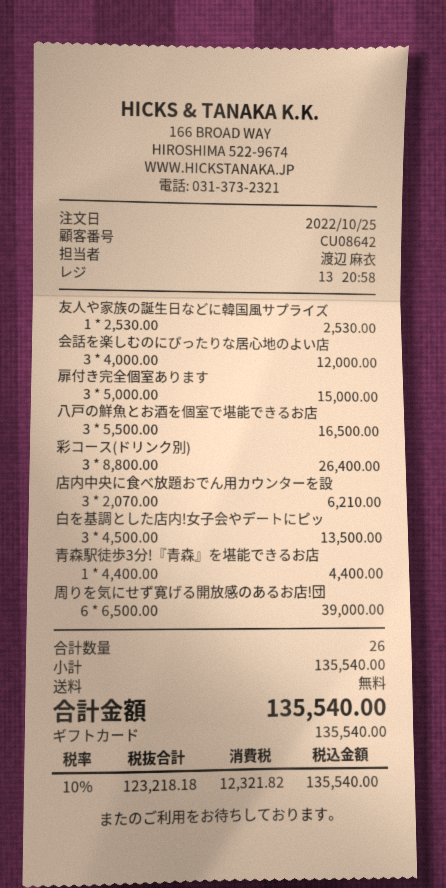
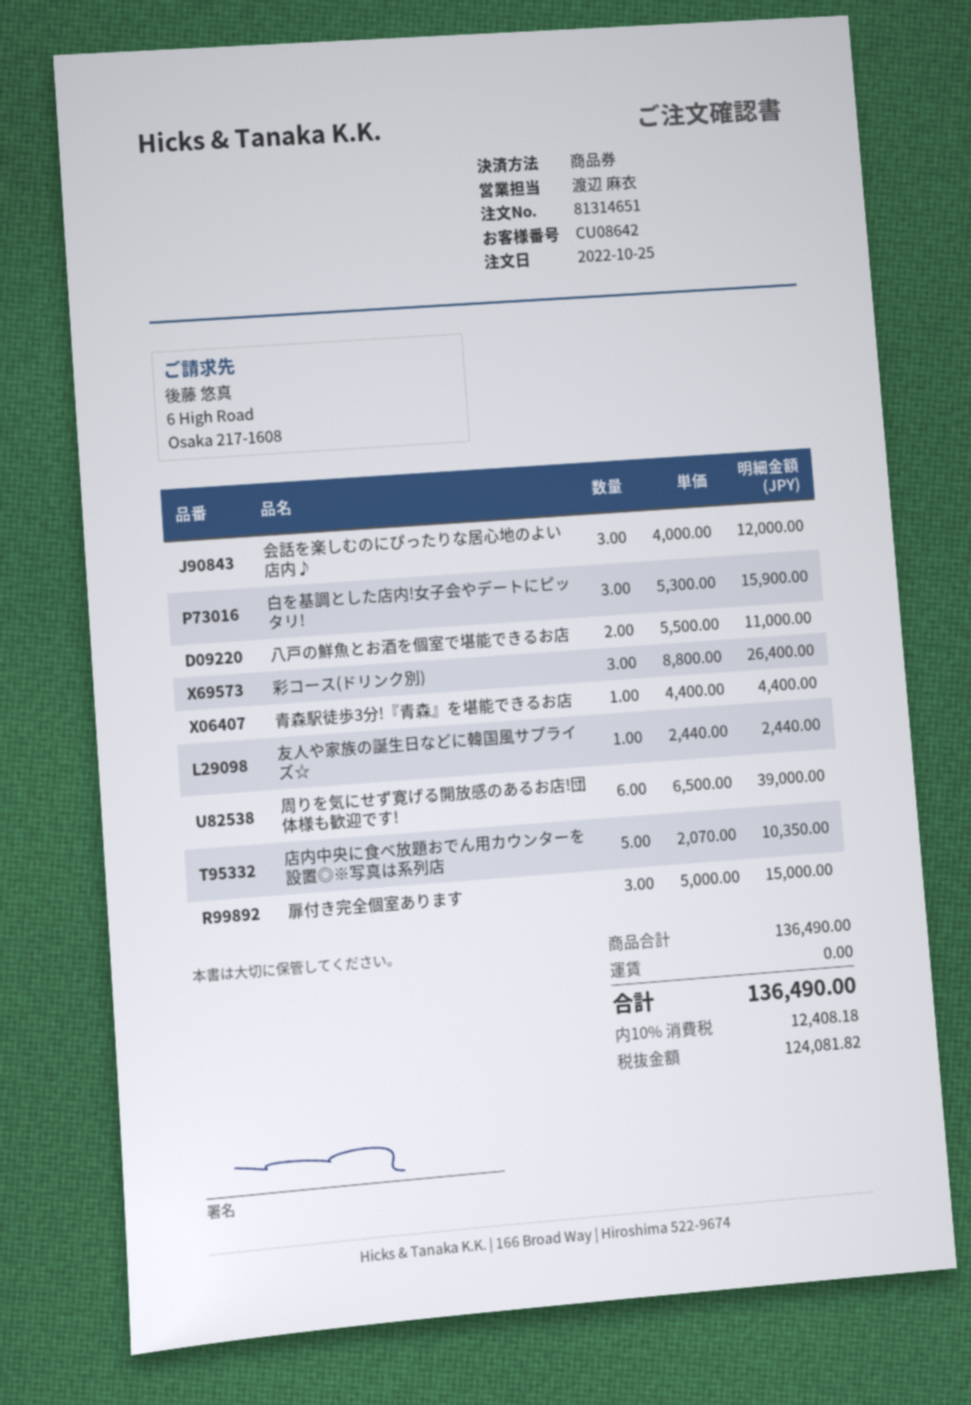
友人や家族の誕生日などに韓国風サプライズ: 1 x 2530.00 = 2530.00 -> 1 x 2440.00 = 2440.00
八戸の鮮魚とお酒を個室で堪能できるお店: 3 x 5500.00 = 16500.00 -> 2 x 5500.00 = 11000.00
店内中央に食べ放題おでん用カウンターを設: 3 x 2070.00 = 6210.00 -> 5 x 2070.00 = 10350.00
白を基調とした店内!女子会やデートにピッ: 3 x 4500.00 = 13500.00 -> 3 x 5300.00 = 15900.00
subtotal: 135540.00 -> 136490.00
net: 123218.18 -> 124081.82
tax: 10% = 12321.82 -> 10% = 12408.18
total: 135540.00 -> 136490.00

